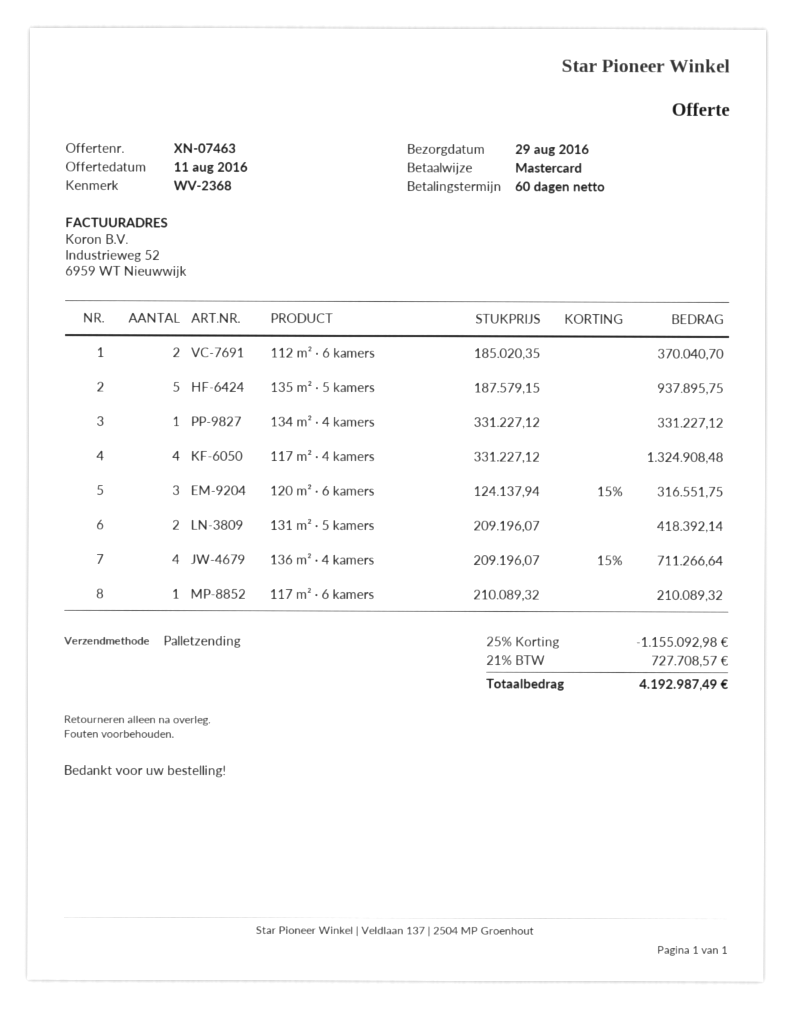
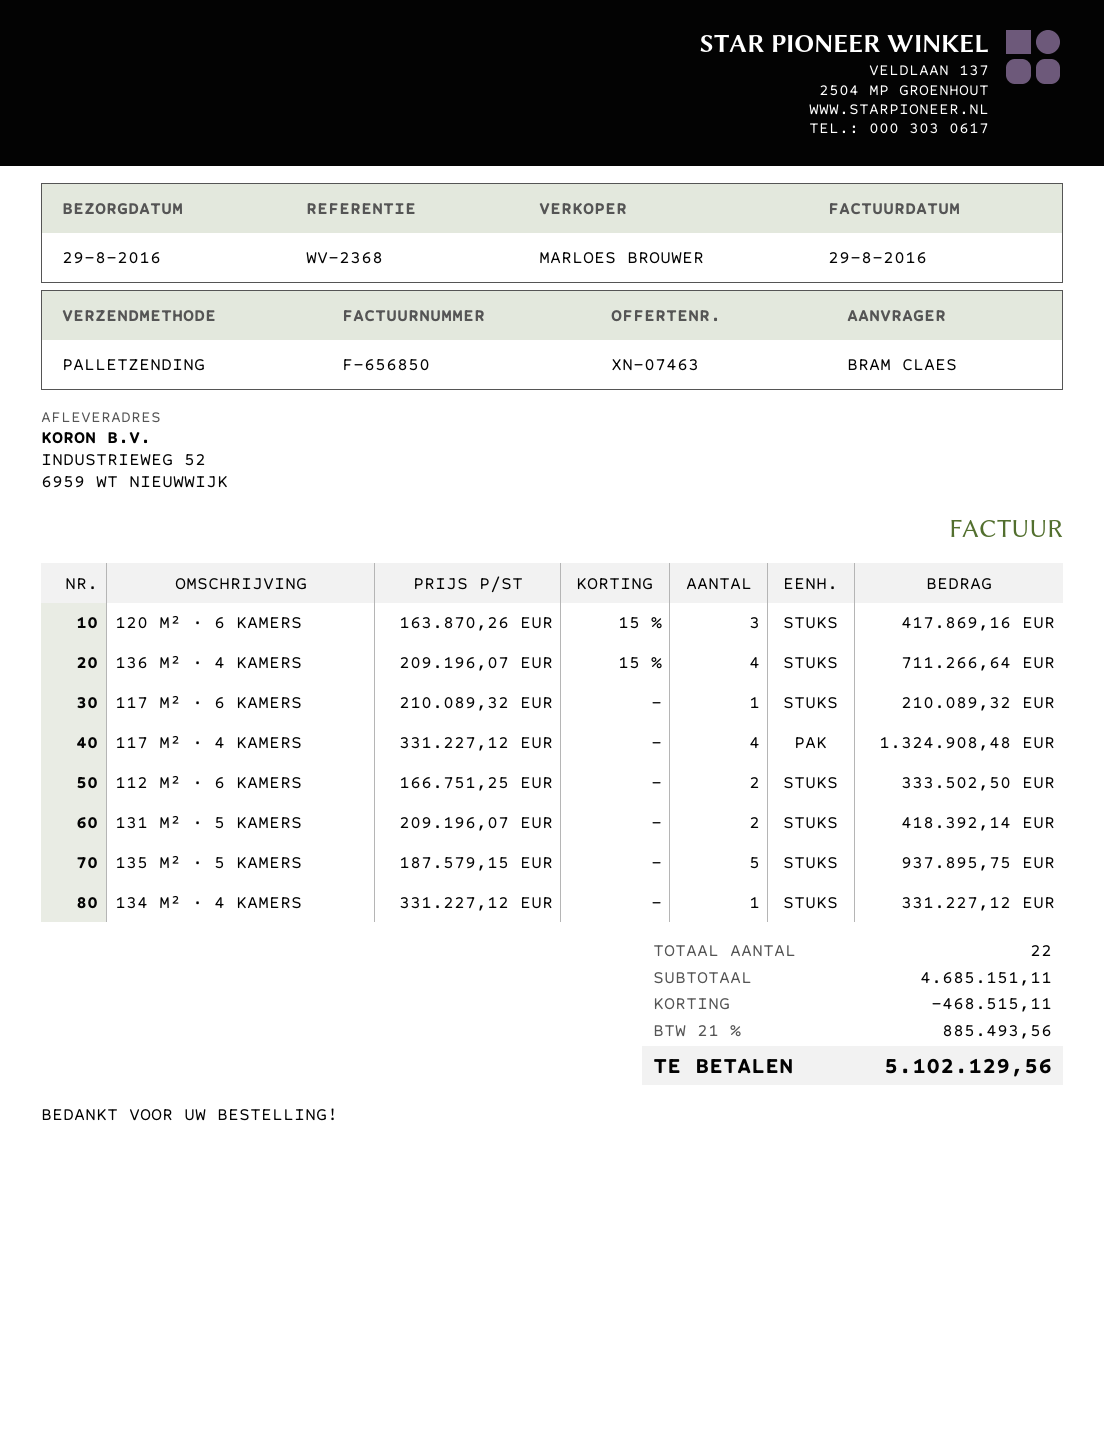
112 m² · 6 kamers: 2 x 185020.35 = 370040.70 -> 2 x 166751.25 = 333502.50
120 m² · 6 kamers: 3 x 124137.94 - 15% = 316551.75 -> 3 x 163870.26 - 15% = 417869.16
discount: 1155092.98 -> 468515.11
tax: 21% = 727708.57 -> 21% = 885493.56
total: 4192987.49 -> 5102129.56

